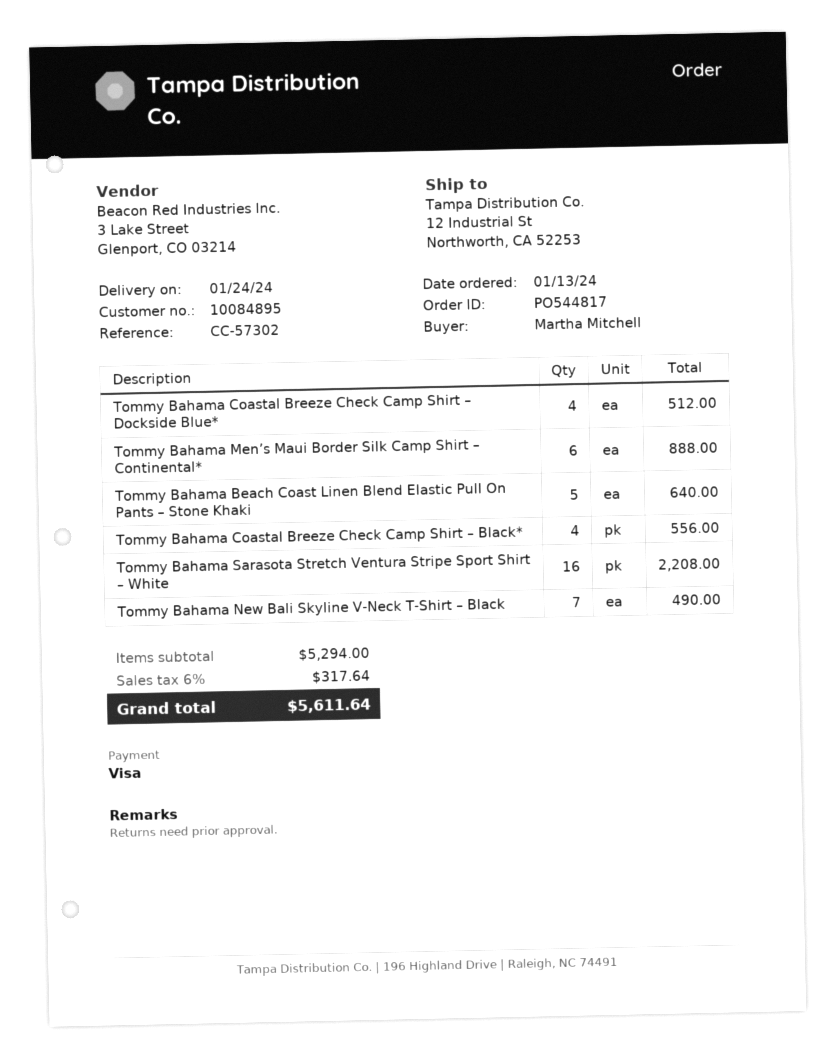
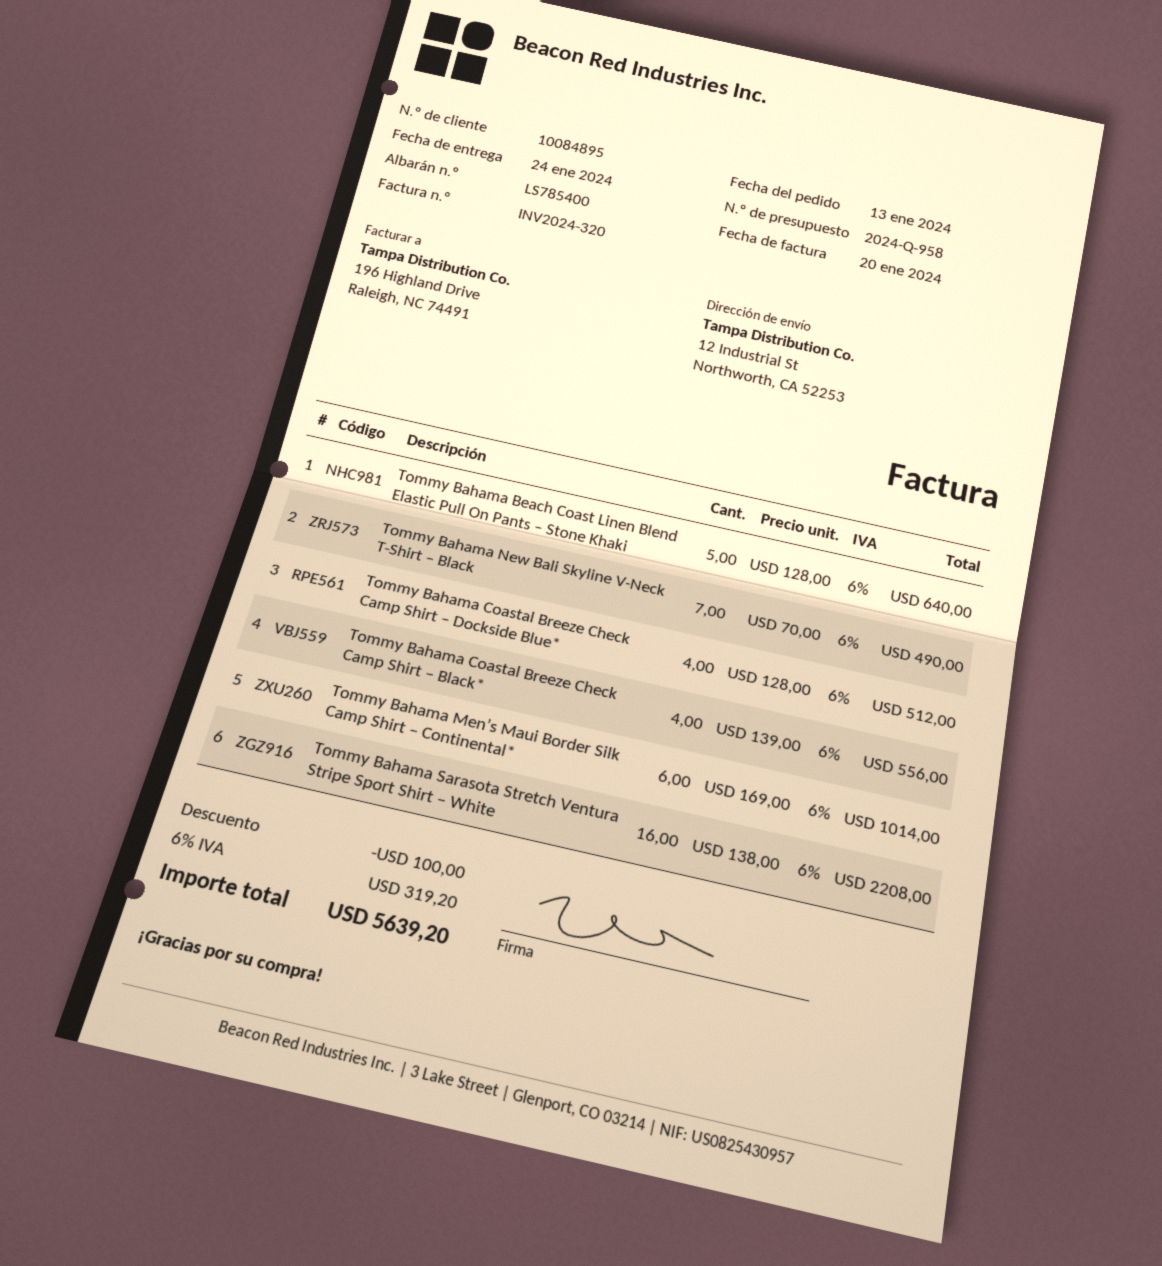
Tommy Bahama Men’s Maui Border Silk Camp Shirt – Continental*: 6 for 888.00 -> 6 for 1014.00
discount: none -> 100.00
tax: 6% = 317.64 -> 6% = 319.20
total: 5611.64 -> 5639.20

